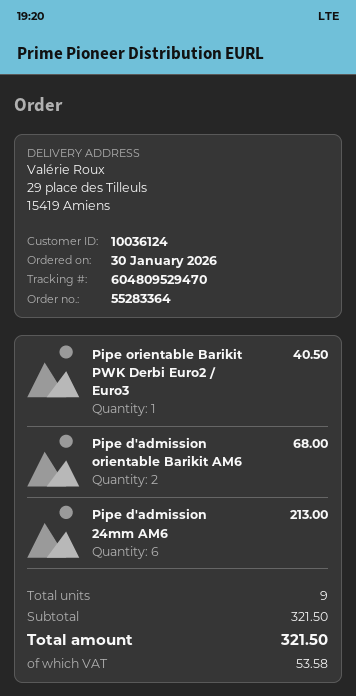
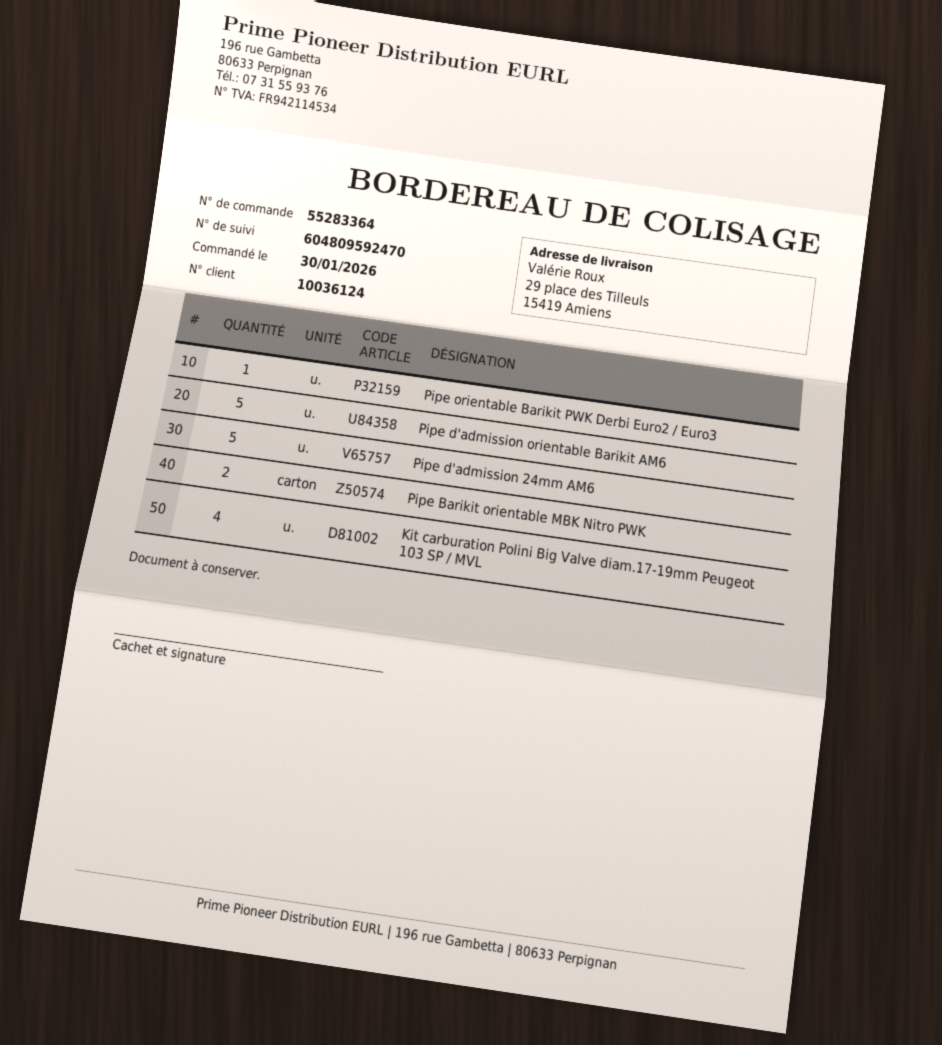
tracking number: 604809529470 -> 604809592470
Pipe d'admission orientable Barikit AM6: 2 -> 5
Pipe d'admission 24mm AM6: 6 -> 5
Pipe Barikit orientable MBK Nitro PWK: none -> 2
Kit carburation Polini Big Valve diam.17-19mm Peugeot 103 SP / MVL: none -> 4

